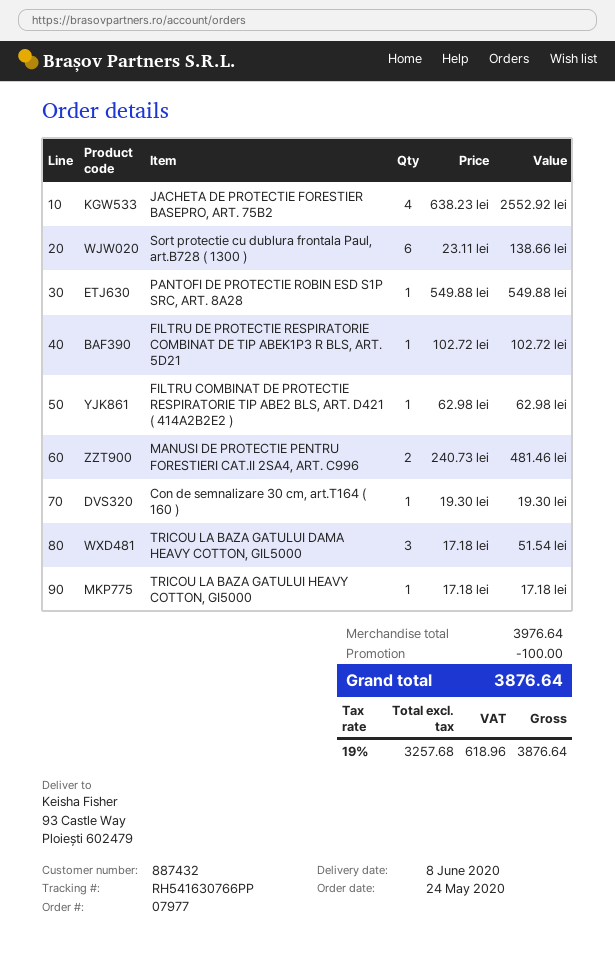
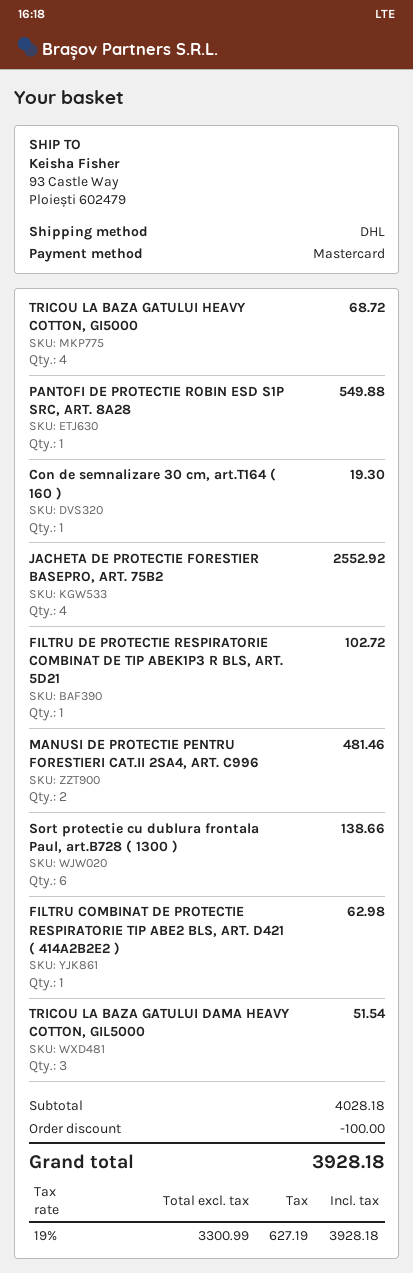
TRICOU LA BAZA GATULUI HEAVY COTTON, GI5000: 1 for 17.18 -> 4 for 68.72
subtotal: 3976.64 -> 4028.18
net: 3257.68 -> 3300.99
tax: 19% = 618.96 -> 19% = 627.19
total: 3876.64 -> 3928.18

